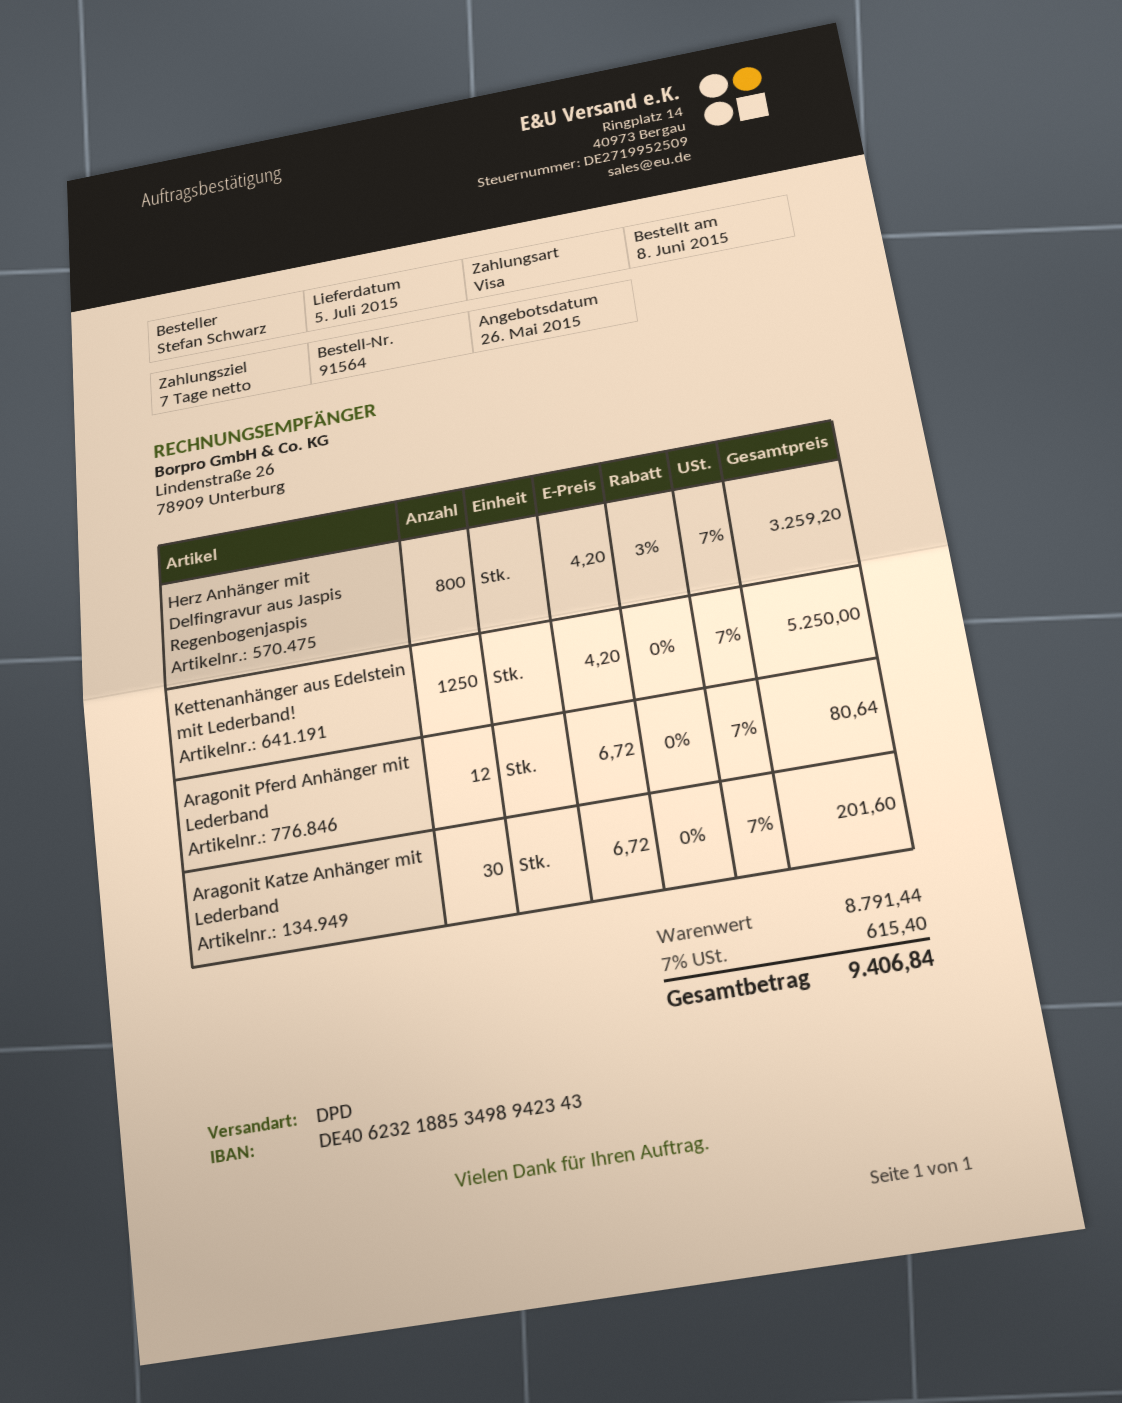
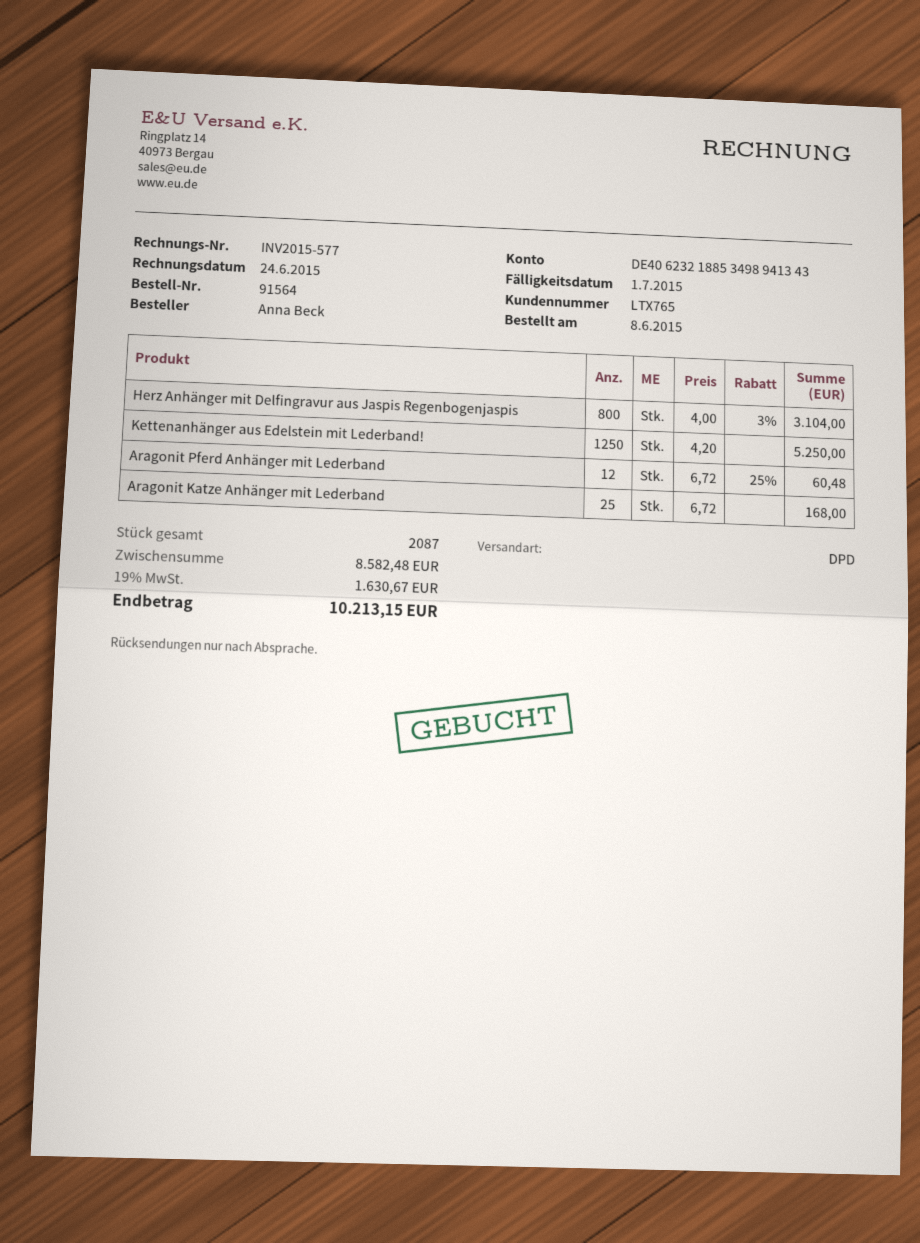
ordered by: Stefan Schwarz -> Anna Beck
bank account: DE40623218853498942343 -> DE40623218853498941343
Herz Anhänger mit Delfingravur aus Jaspis Regenbogenjaspis: 800 x 4.20 - 3% = 3259.20 -> 800 x 4.00 - 3% = 3104.00
Aragonit Pferd Anhänger mit Lederband: 12 x 6.72 = 80.64 -> 12 x 6.72 - 25% = 60.48
Aragonit Katze Anhänger mit Lederband: 30 x 6.72 = 201.60 -> 25 x 6.72 = 168.00
subtotal: 8791.44 -> 8582.48
tax: 7% = 615.40 -> 19% = 1630.67
total: 9406.84 -> 10213.15

